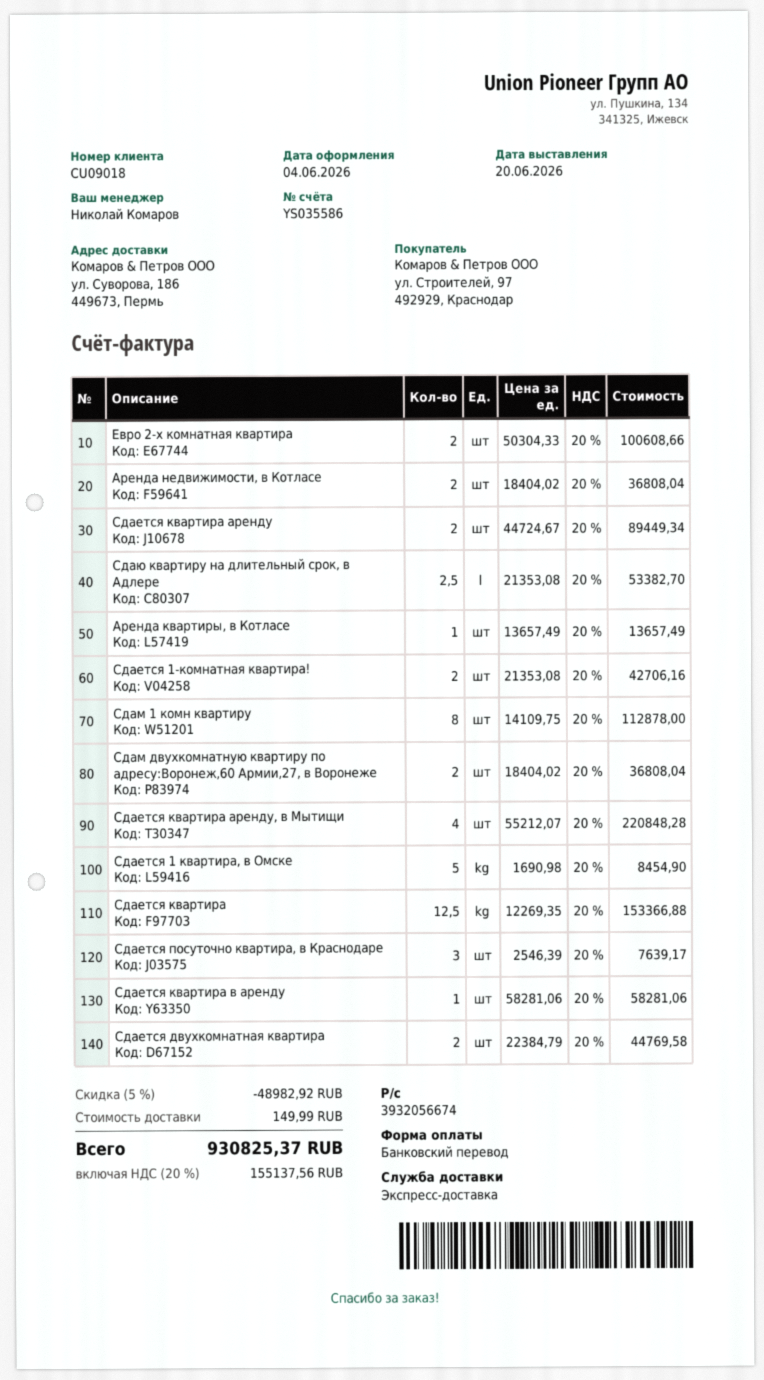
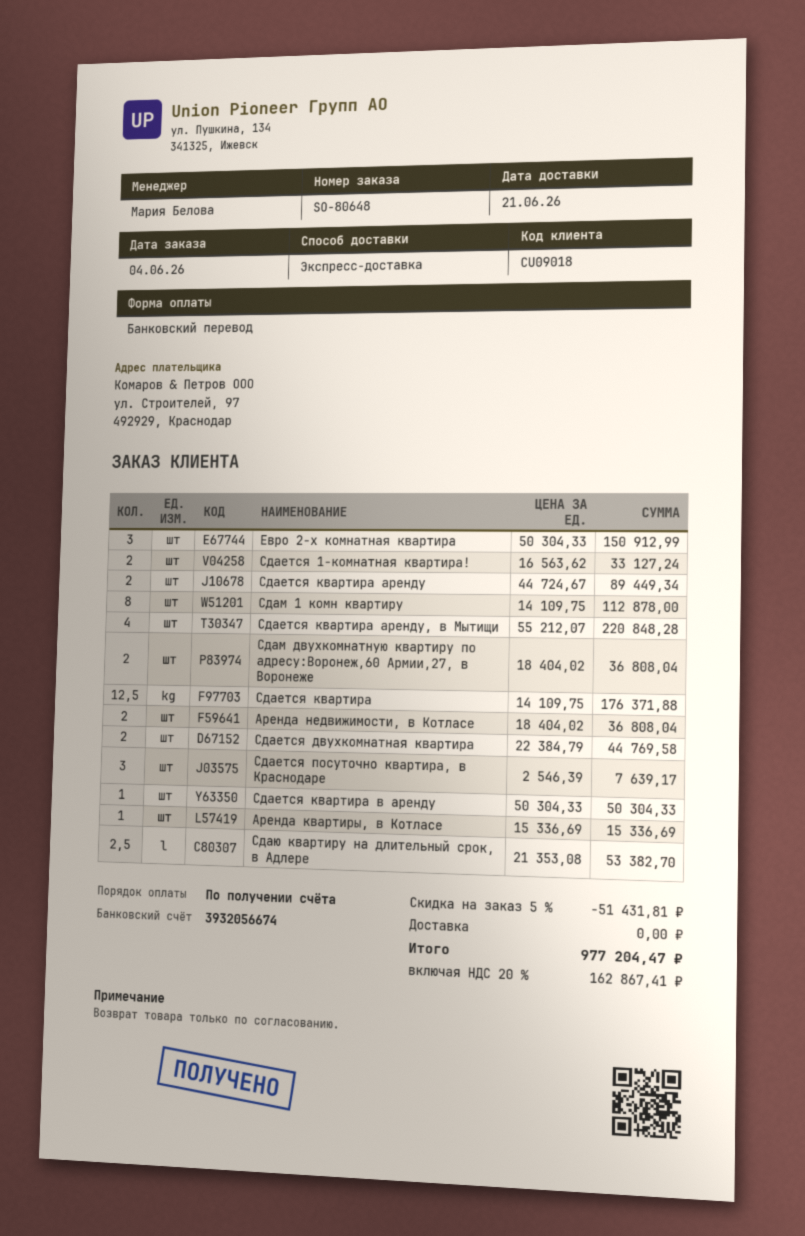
sales rep: Николай Комаров -> Мария Белова
Евро 2-х комнатная квартира: 2 x 50304.33 = 100608.66 -> 3 x 50304.33 = 150912.99
Аренда квартиры, в Котласе: 1 x 13657.49 = 13657.49 -> 1 x 15336.69 = 15336.69
Сдается 1-комнатная квартира!: 2 x 21353.08 = 42706.16 -> 2 x 16563.62 = 33127.24
Сдается 1 квартира, в Омске: 5 x 1690.98 = 8454.90 -> none
Сдается квартира: 12.5 x 12269.35 = 153366.88 -> 12.5 x 14109.75 = 176371.88
Сдается квартира в аренду: 1 x 58281.06 = 58281.06 -> 1 x 50304.33 = 50304.33
discount: 5% = 48982.92 -> 5% = 51431.81
shipping: 149.99 -> 0.00
tax: 20% = 155137.56 -> 20% = 162867.41
total: 930825.37 -> 977204.47

